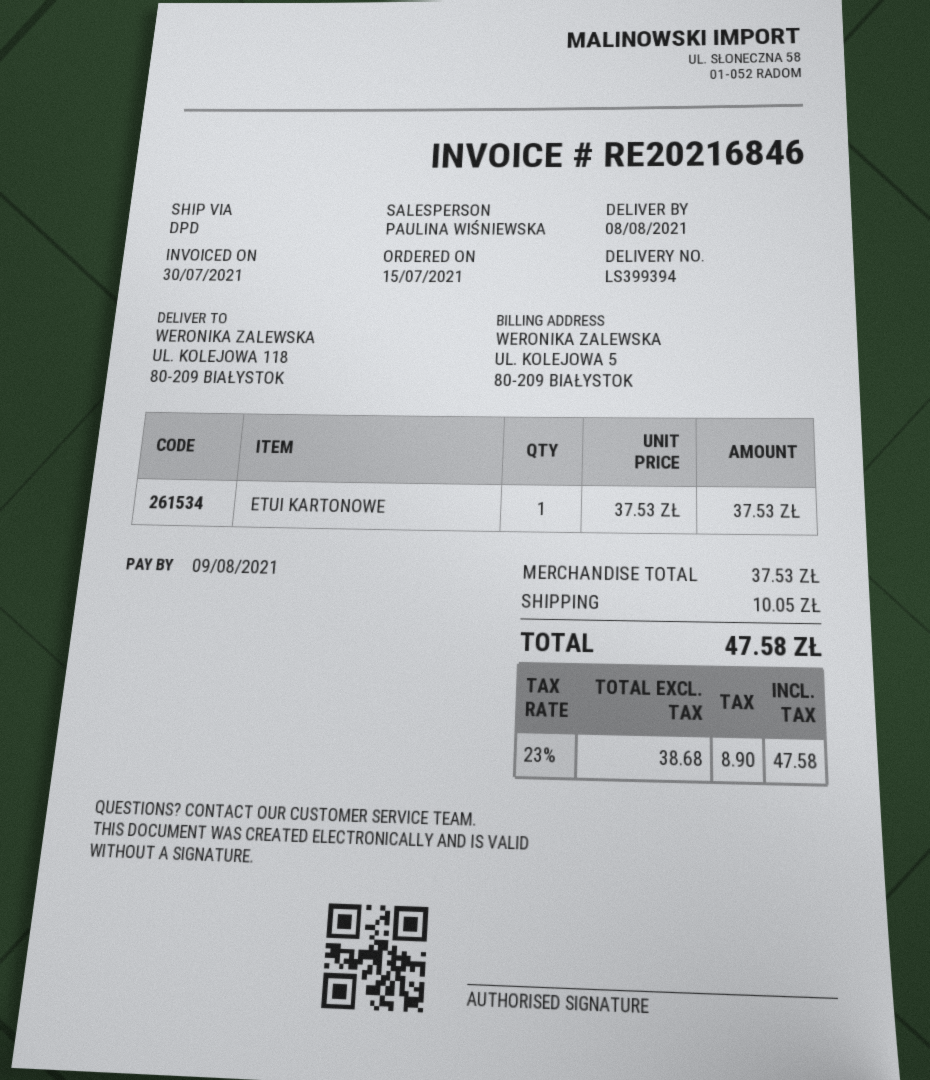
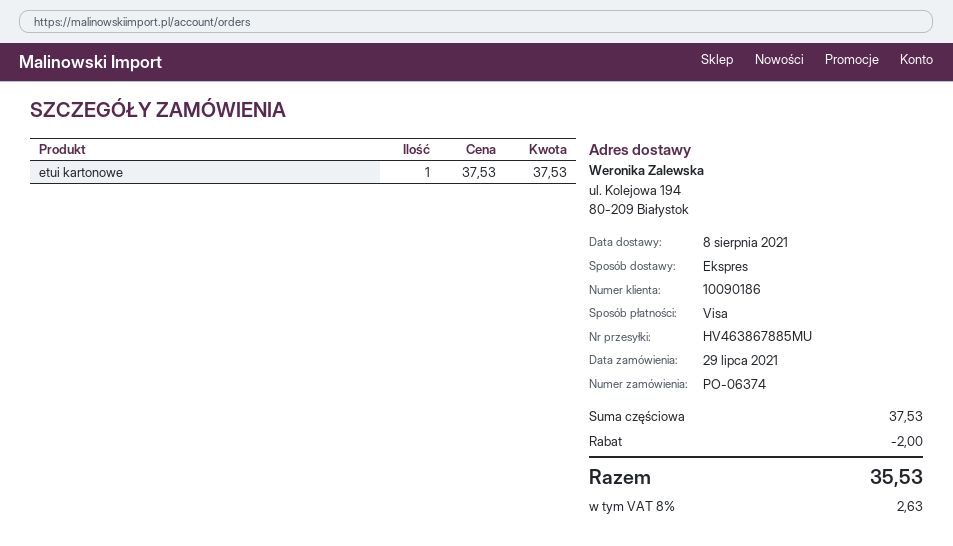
order date: 2021-07-15 -> 2021-07-29
shipping method: DPD -> express
ship to: UL. KOLEJOWA 118, 80-209 BIAŁYSTOK -> ul. Kolejowa 194, 80-209 Białystok
discount: none -> 2.00
shipping: 10.05 -> none
tax: 23% = 8.90 -> 8% = 2.63
total: 47.58 -> 35.53

